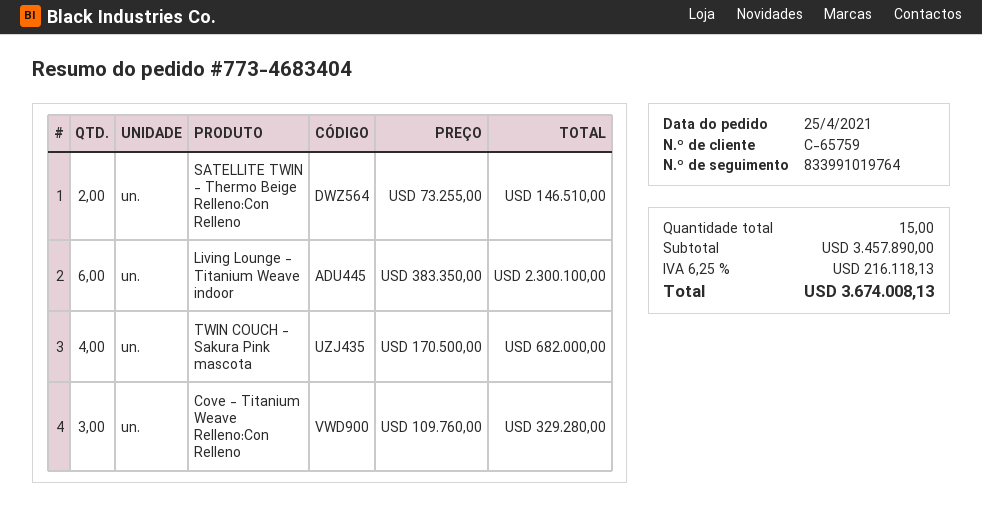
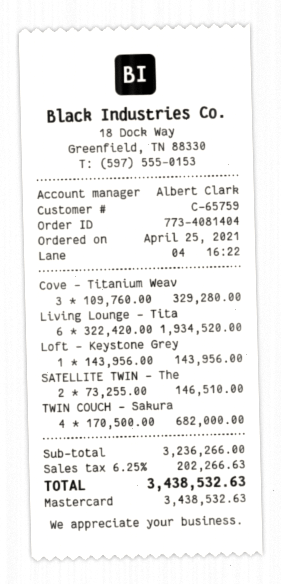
order number: 773-4683404 -> 773-4081404
Living Lounge - Titanium Weave indoor: 6 x 383350.00 = 2300100.00 -> 6 x 322420.00 = 1934520.00
Loft - Keystone Grey: none -> 1 x 143956.00 = 143956.00
subtotal: 3457890.00 -> 3236266.00
tax: 6.25% = 216118.13 -> 6.25% = 202266.63
total: 3674008.13 -> 3438532.63

